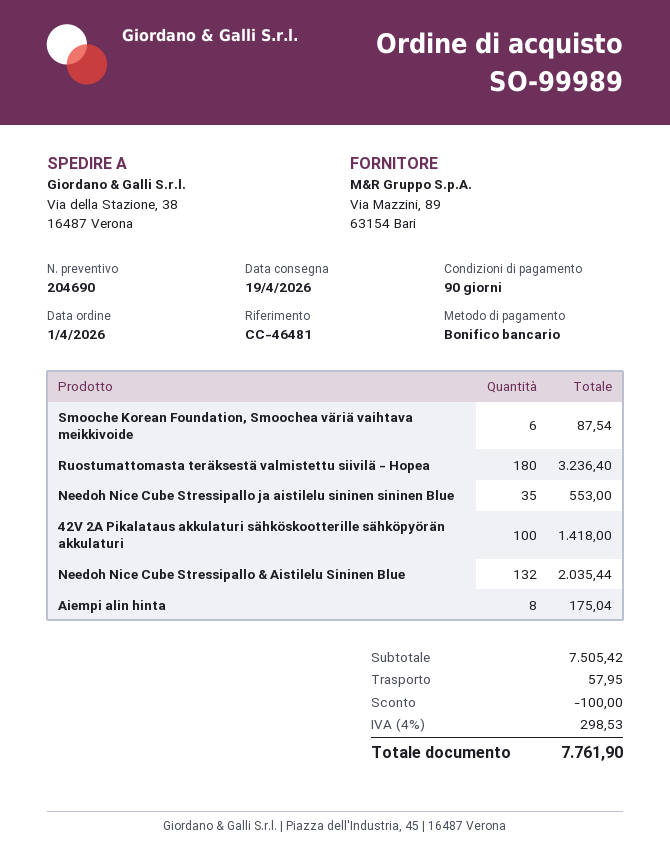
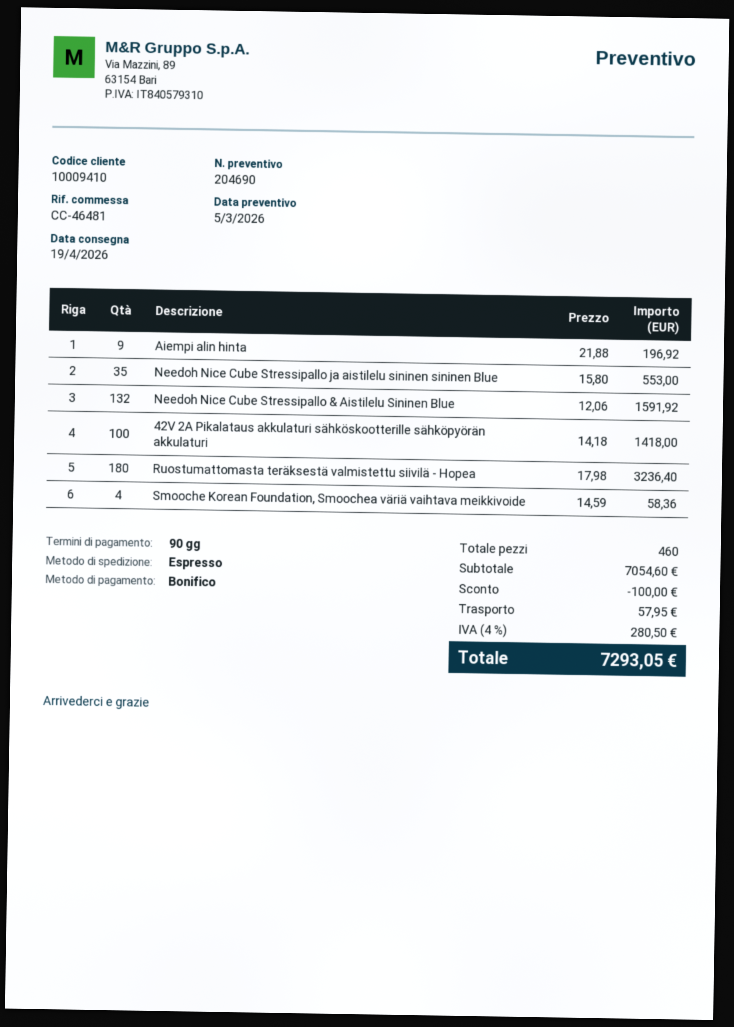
Smooche Korean Foundation, Smoochea väriä vaihtava meikkivoide: 6 for 87.54 -> 4 for 58.36
Needoh Nice Cube Stressipallo & Aistilelu Sininen Blue: 132 for 2035.44 -> 132 for 1591.92
Aiempi alin hinta: 8 for 175.04 -> 9 for 196.92
subtotal: 7505.42 -> 7054.60
tax: 4% = 298.53 -> 4% = 280.50
total: 7761.90 -> 7293.05

